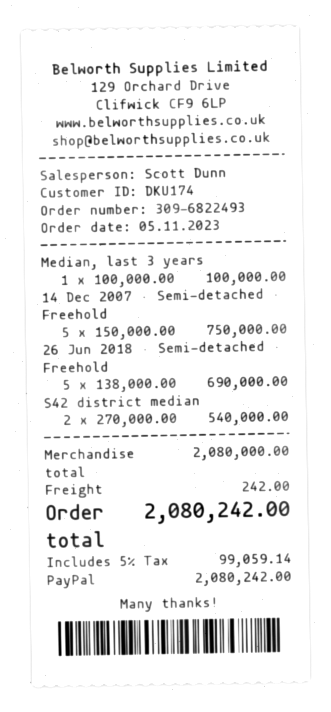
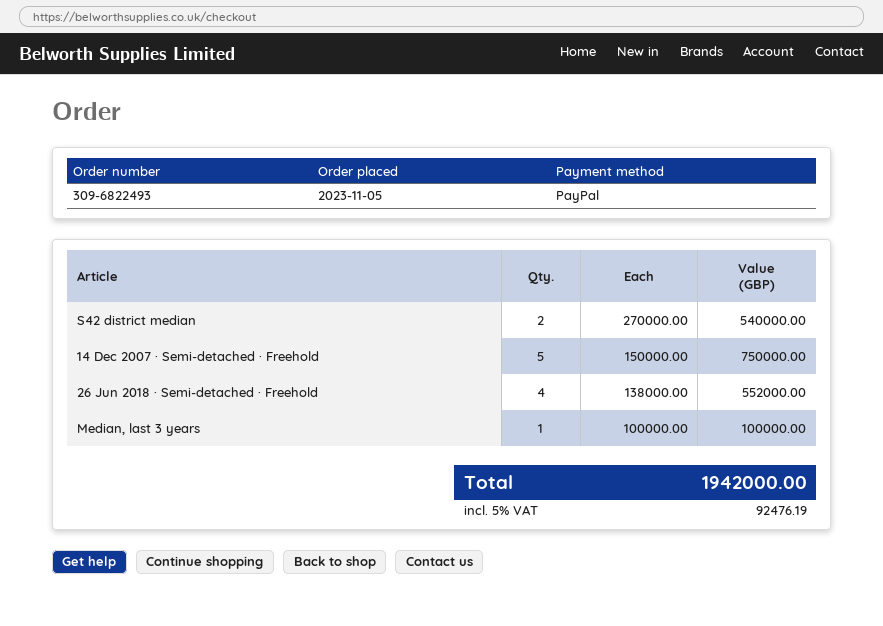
26 Jun 2018 · Semi-detached · Freehold: 5 x 138000.00 = 690000.00 -> 4 x 138000.00 = 552000.00
shipping: 242.00 -> none
tax: 5% = 99059.14 -> 5% = 92476.19
total: 2080242.00 -> 1942000.00

